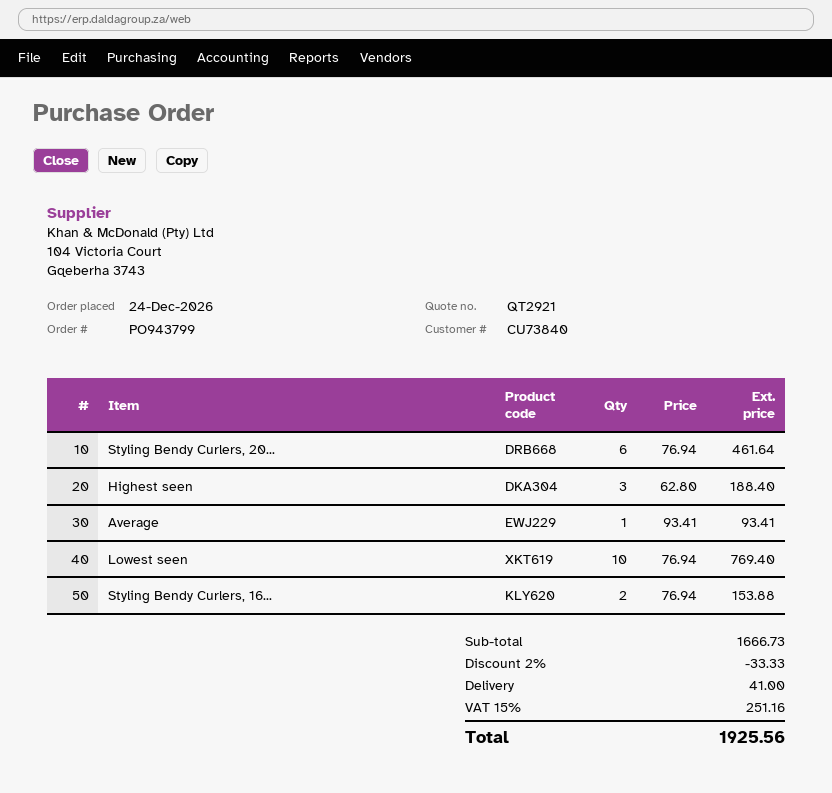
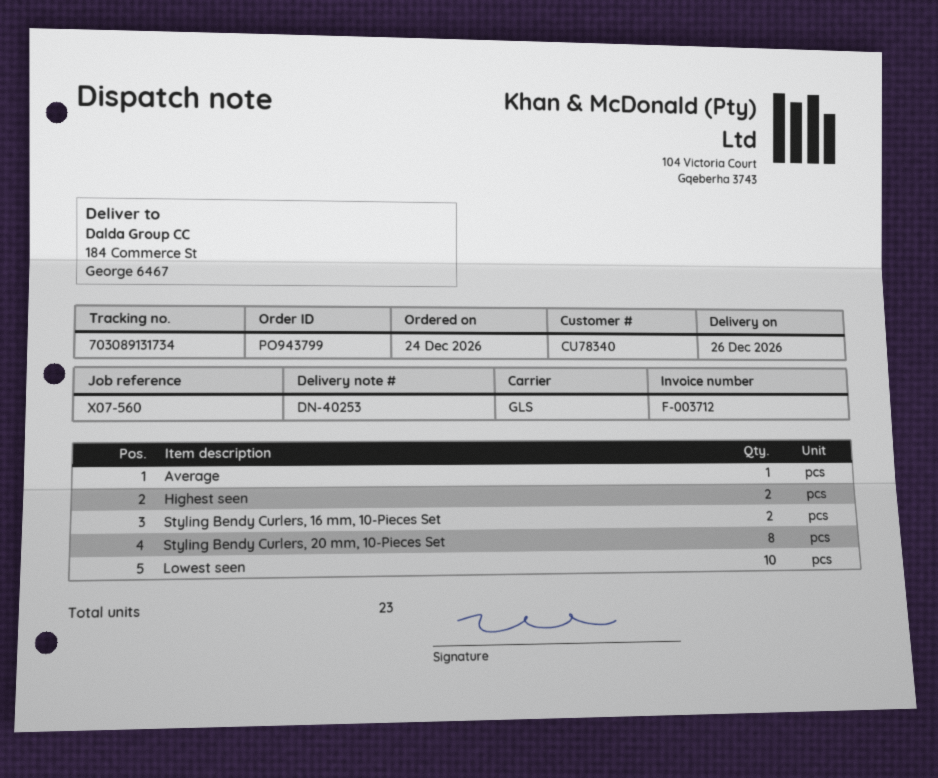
customer number: CU73840 -> CU78340
Styling Bendy Curlers, 20...: 6 -> 8
Highest seen: 3 -> 2

